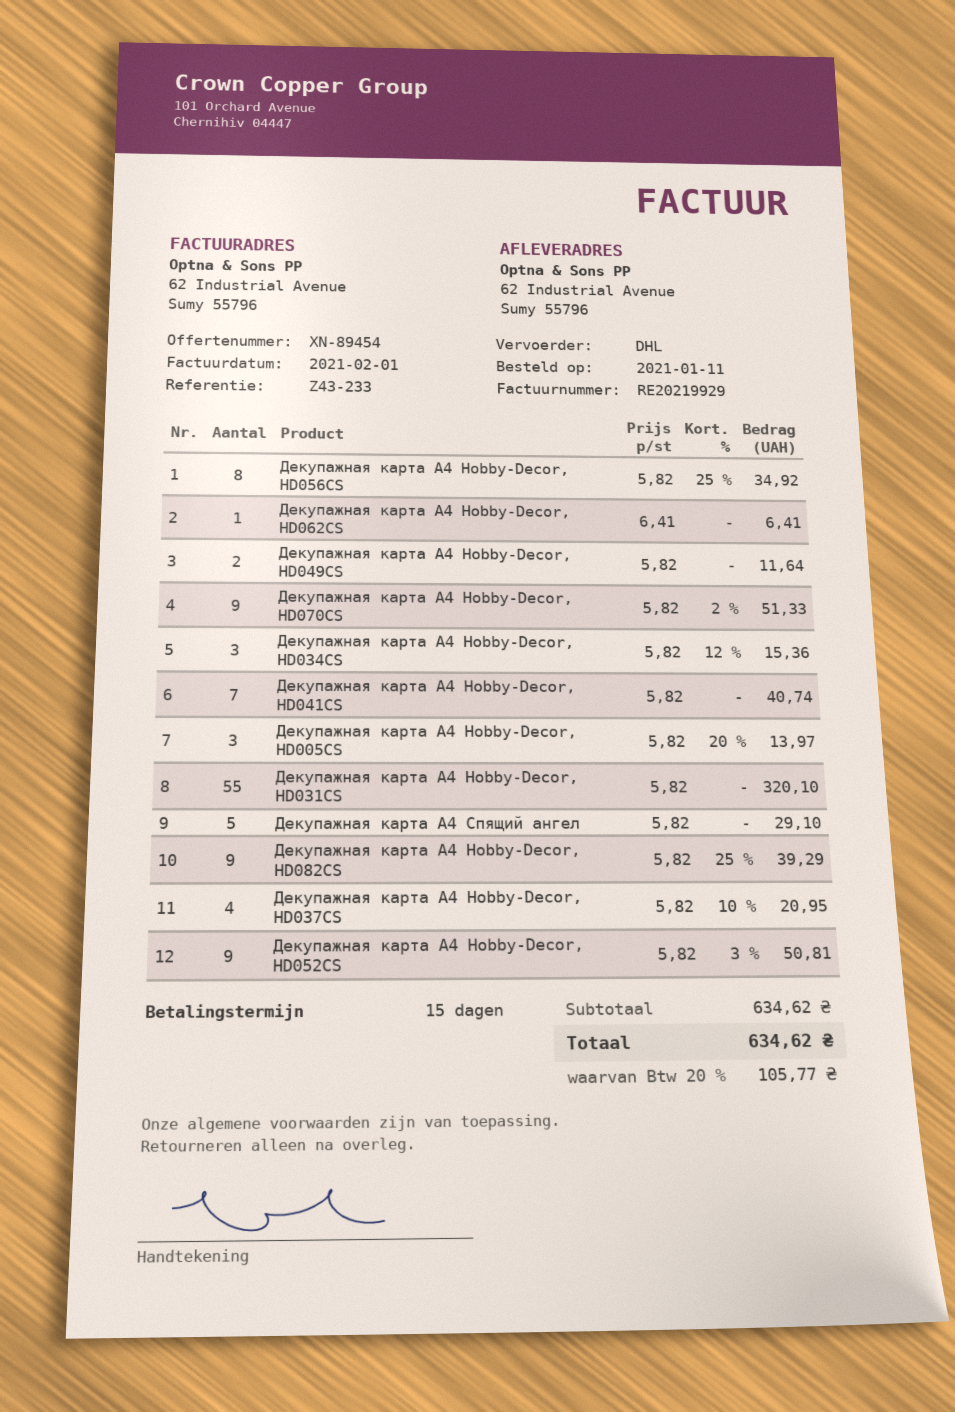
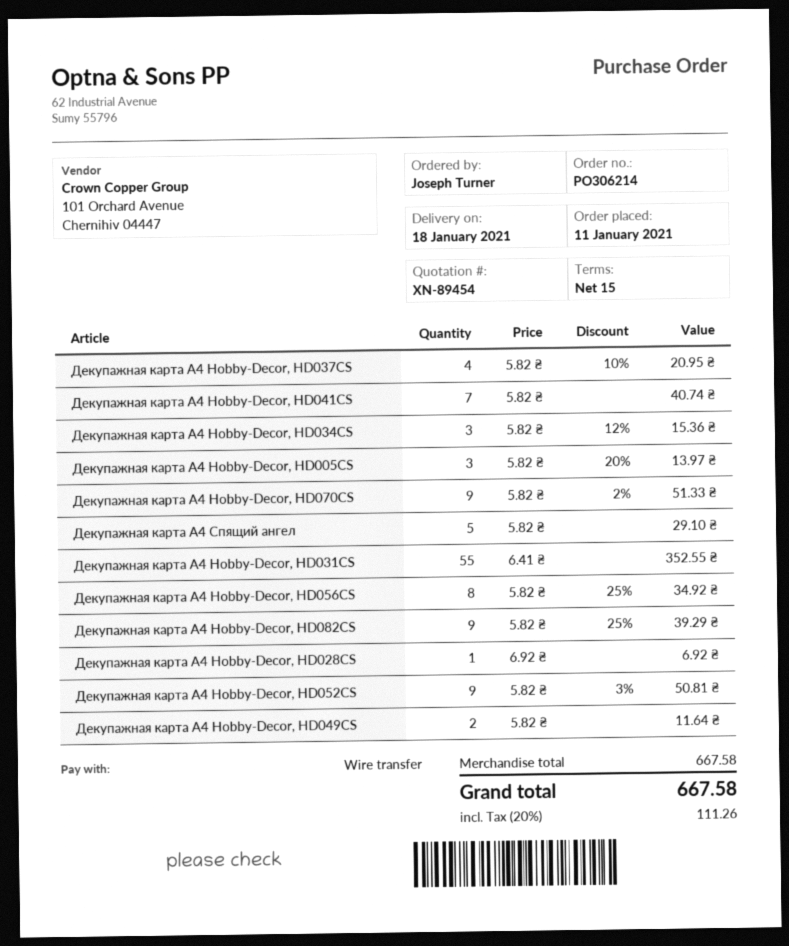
Декупажная карта А4 Hobby-Decor, HD062CS: 1 x 6.41 = 6.41 -> none
Декупажная карта А4 Hobby-Decor, HD031CS: 55 x 5.82 = 320.10 -> 55 x 6.41 = 352.55
Декупажная карта А4 Hobby-Decor, HD028CS: none -> 1 x 6.92 = 6.92
subtotal: 634.62 -> 667.58
tax: 20% = 105.77 -> 20% = 111.26
total: 634.62 -> 667.58

